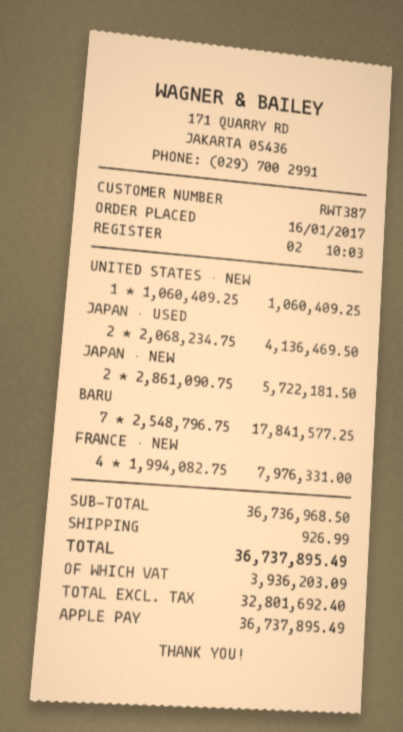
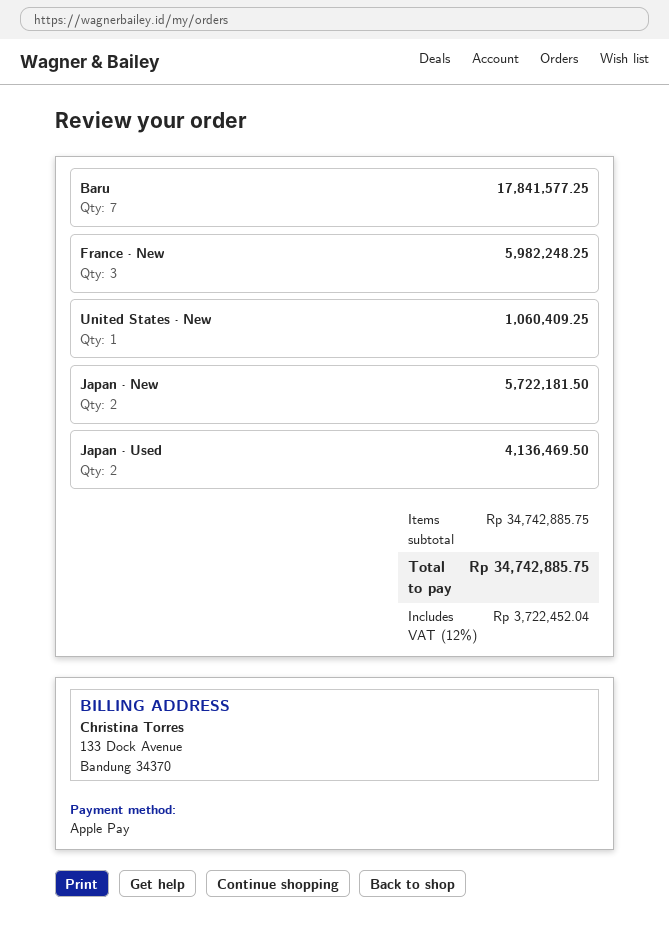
FRANCE · NEW: 4 for 7976331.00 -> 3 for 5982248.25
subtotal: 36736968.50 -> 34742885.75
shipping: 926.99 -> none
tax: 3936203.09 -> 3722452.04
total: 36737895.49 -> 34742885.75

